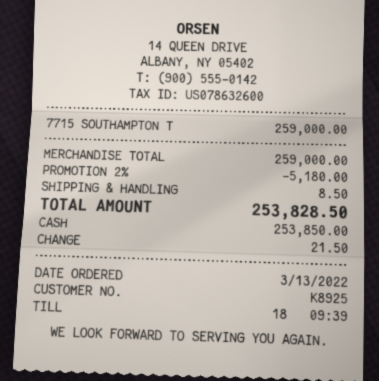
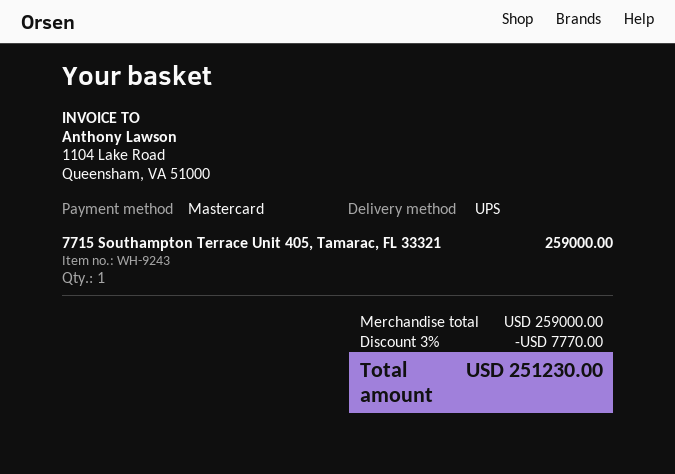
payment method: cash -> Mastercard
discount: 2% = 5180.00 -> 3% = 7770.00
shipping: 8.50 -> none
total: 253828.50 -> 251230.00

